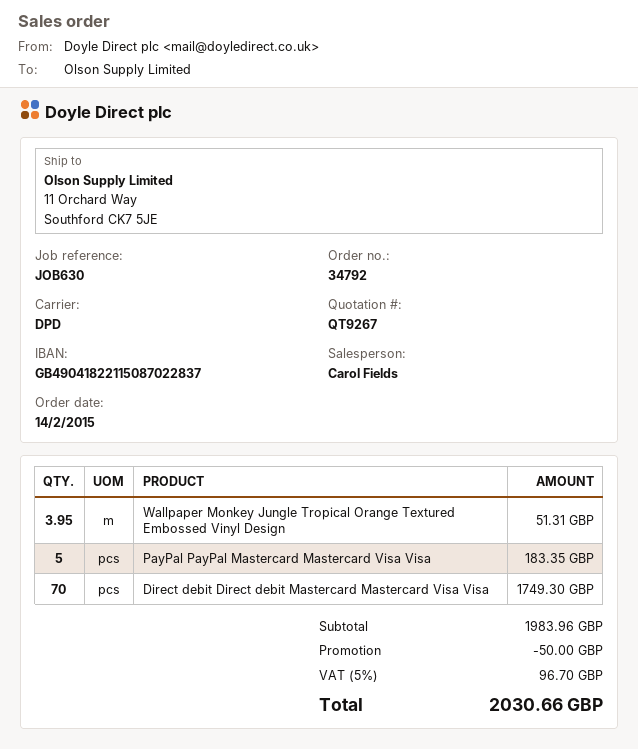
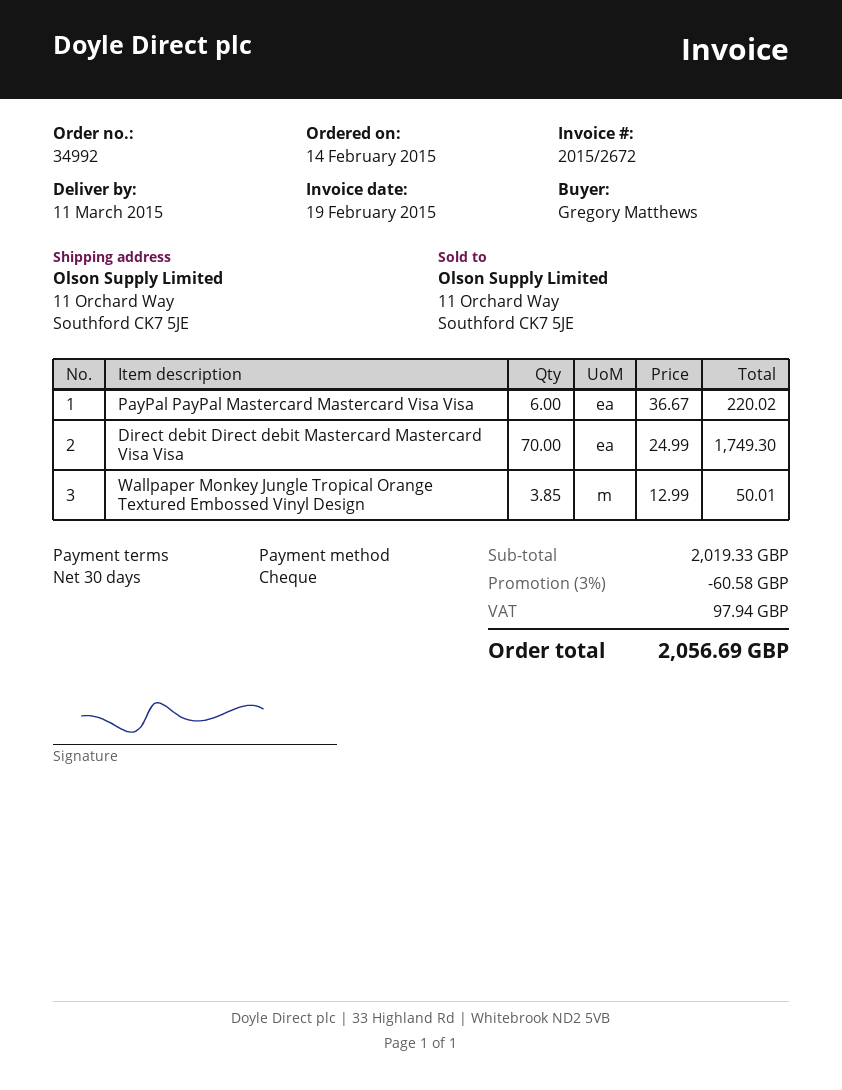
order number: 34792 -> 34992
Wallpaper Monkey Jungle Tropical Orange Textured Embossed Vinyl Design: 3.95 for 51.31 -> 3.85 for 50.01
PayPal PayPal Mastercard Mastercard Visa Visa: 5 for 183.35 -> 6 for 220.02
subtotal: 1983.96 -> 2019.33
discount: 50.00 -> 60.58
tax: 96.70 -> 97.94
total: 2030.66 -> 2056.69

